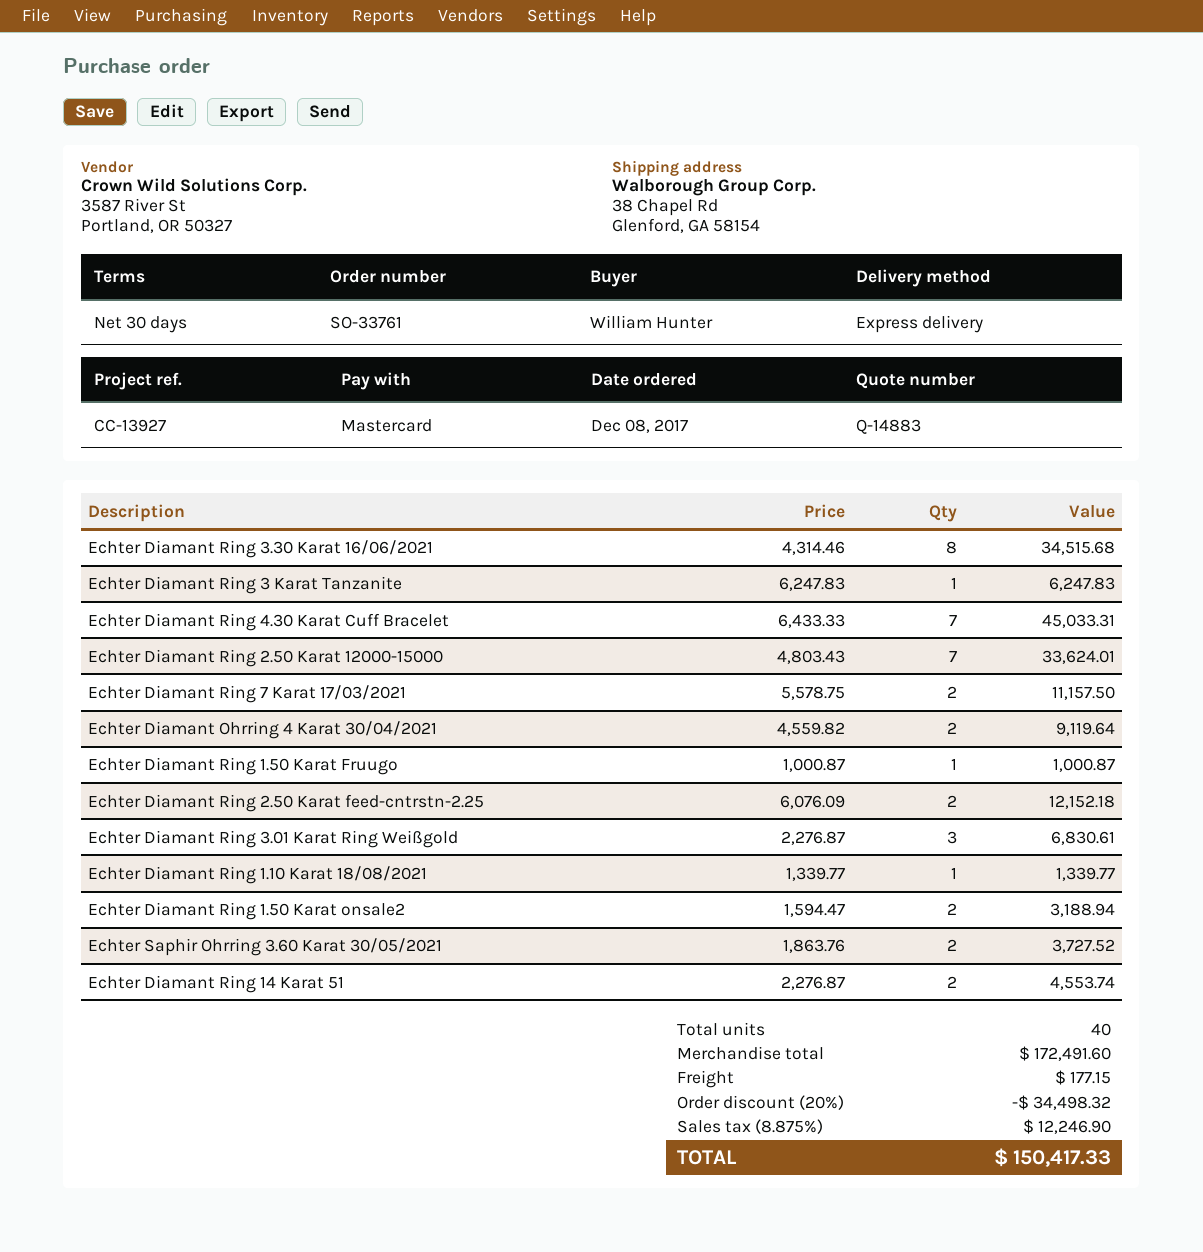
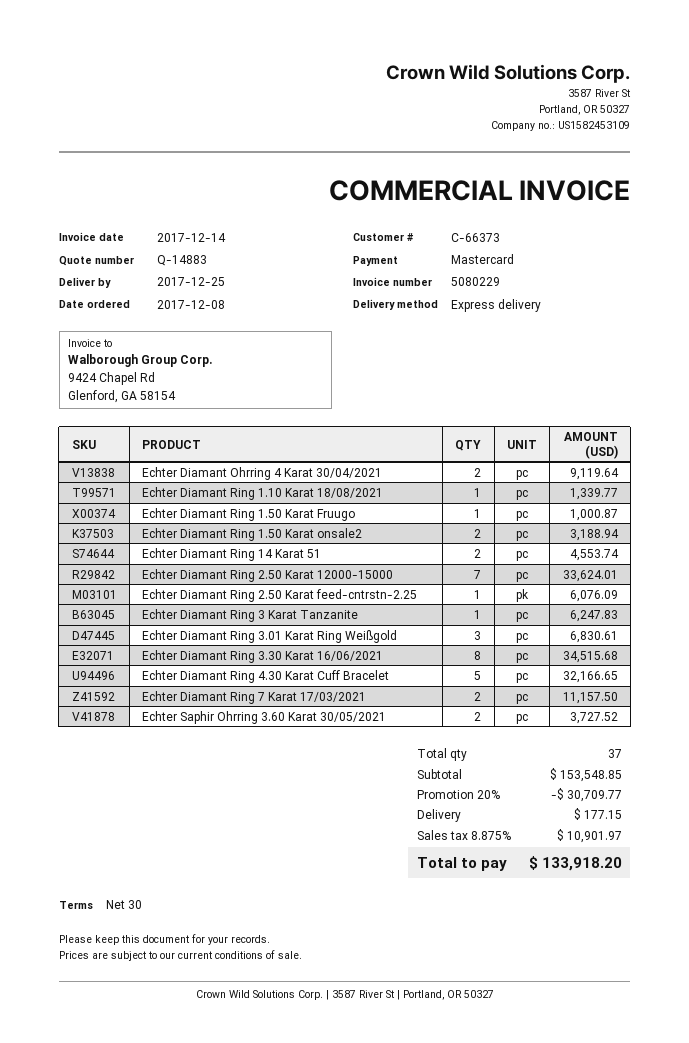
Echter Diamant Ring 4.30 Karat Cuff Bracelet: 7 for 45033.31 -> 5 for 32166.65
Echter Diamant Ring 2.50 Karat feed-cntrstn-2.25: 2 for 12152.18 -> 1 for 6076.09
total quantity: 40 -> 37
subtotal: 172491.60 -> 153548.85
discount: 20% = 34498.32 -> 20% = 30709.77
tax: 8.875% = 12246.90 -> 8.875% = 10901.97
total: 150417.33 -> 133918.20

